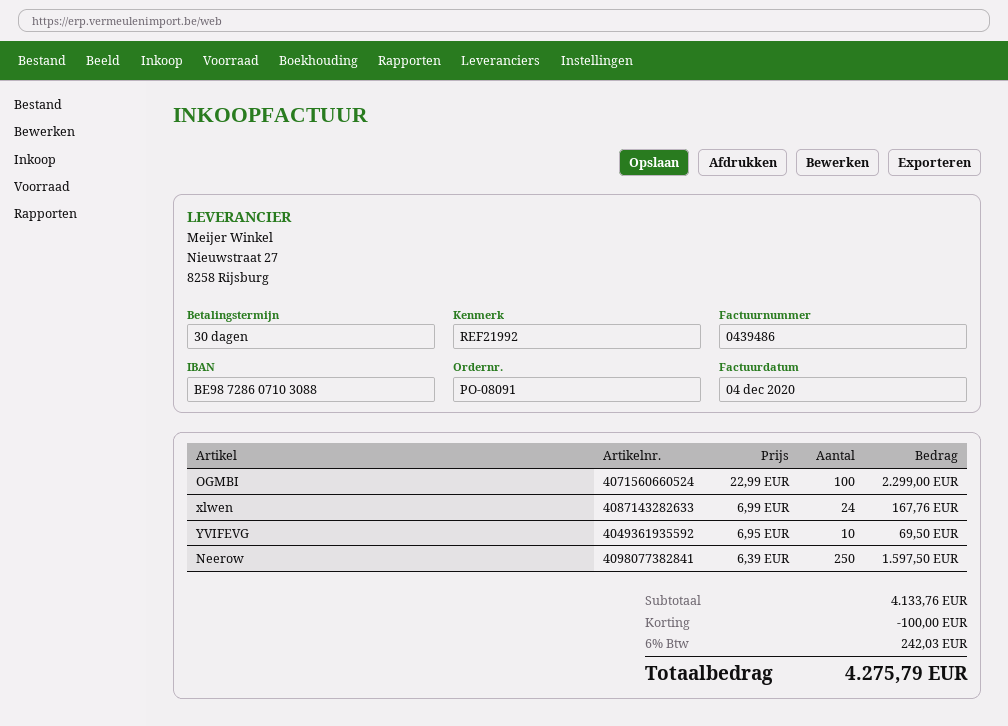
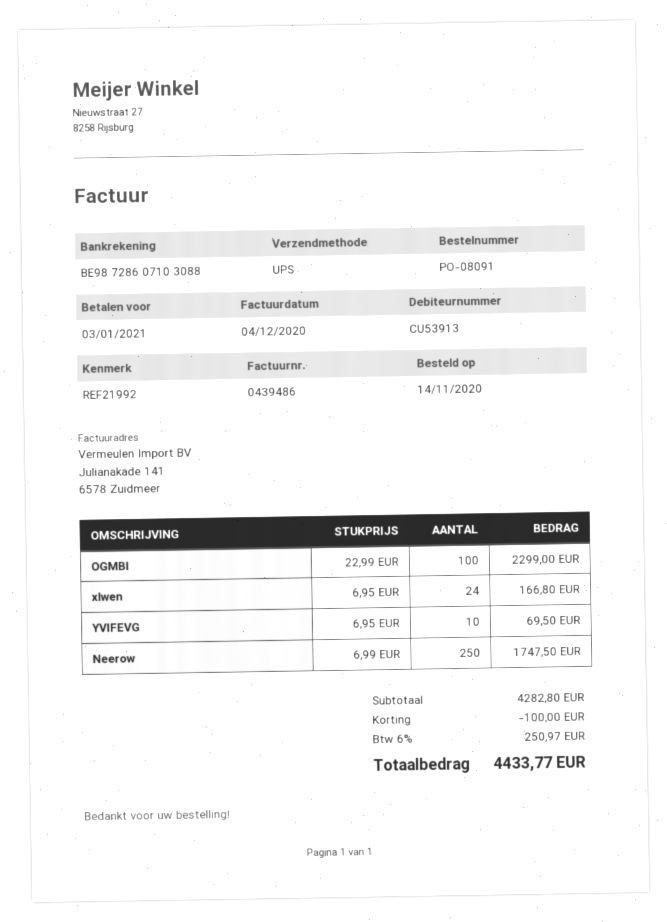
xlwen: 24 x 6.99 = 167.76 -> 24 x 6.95 = 166.80
Neerow: 250 x 6.39 = 1597.50 -> 250 x 6.99 = 1747.50
subtotal: 4133.76 -> 4282.80
tax: 6% = 242.03 -> 6% = 250.97
total: 4275.79 -> 4433.77

